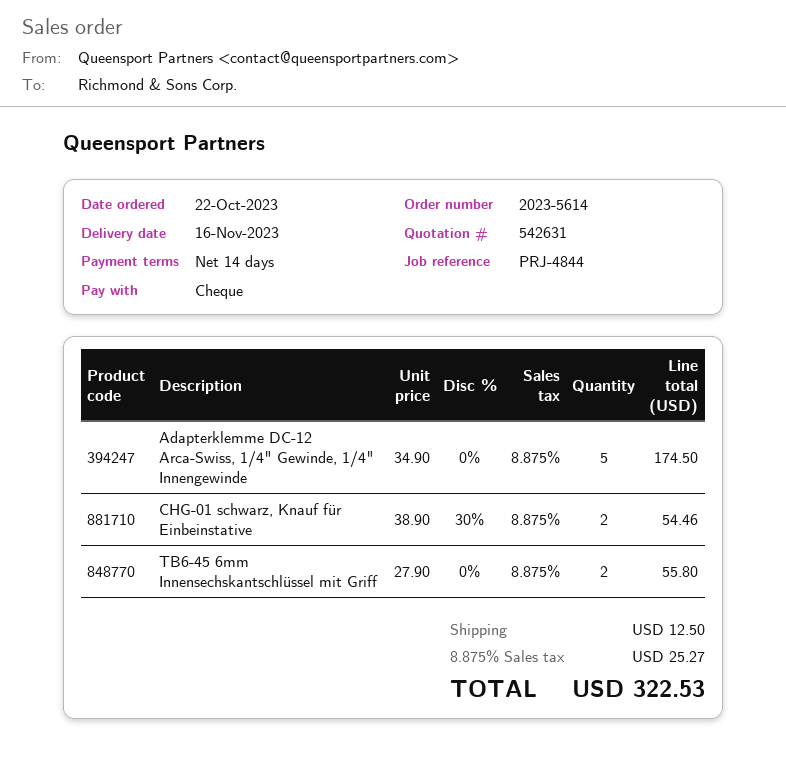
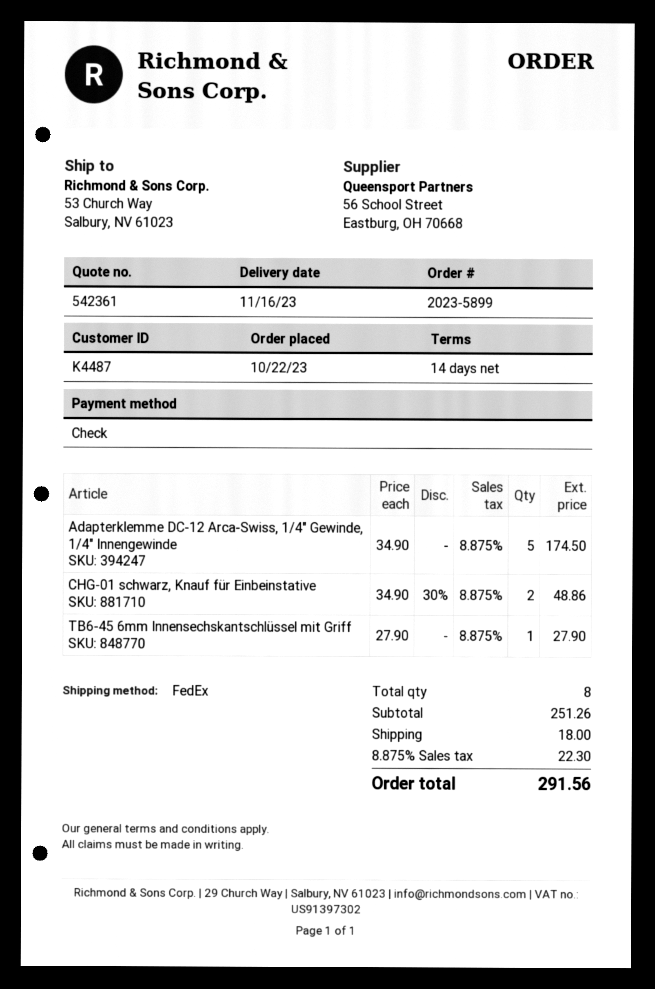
quote number: 542631 -> 542361
order number: 2023-5614 -> 2023-5899
CHG-01 schwarz, Knauf für Einbeinstative: 2 x 38.90 - 30% = 54.46 -> 2 x 34.90 - 30% = 48.86
TB6-45 6mm Innensechskantschlüssel mit Griff: 2 x 27.90 = 55.80 -> 1 x 27.90 = 27.90
shipping: 12.50 -> 18.00
tax: 8.875% = 25.27 -> 8.875% = 22.30
total: 322.53 -> 291.56

